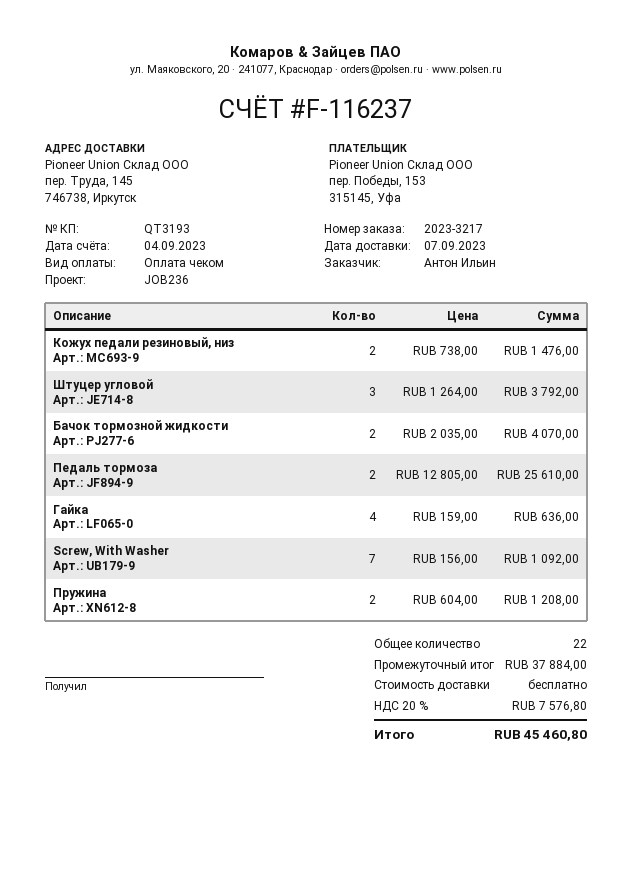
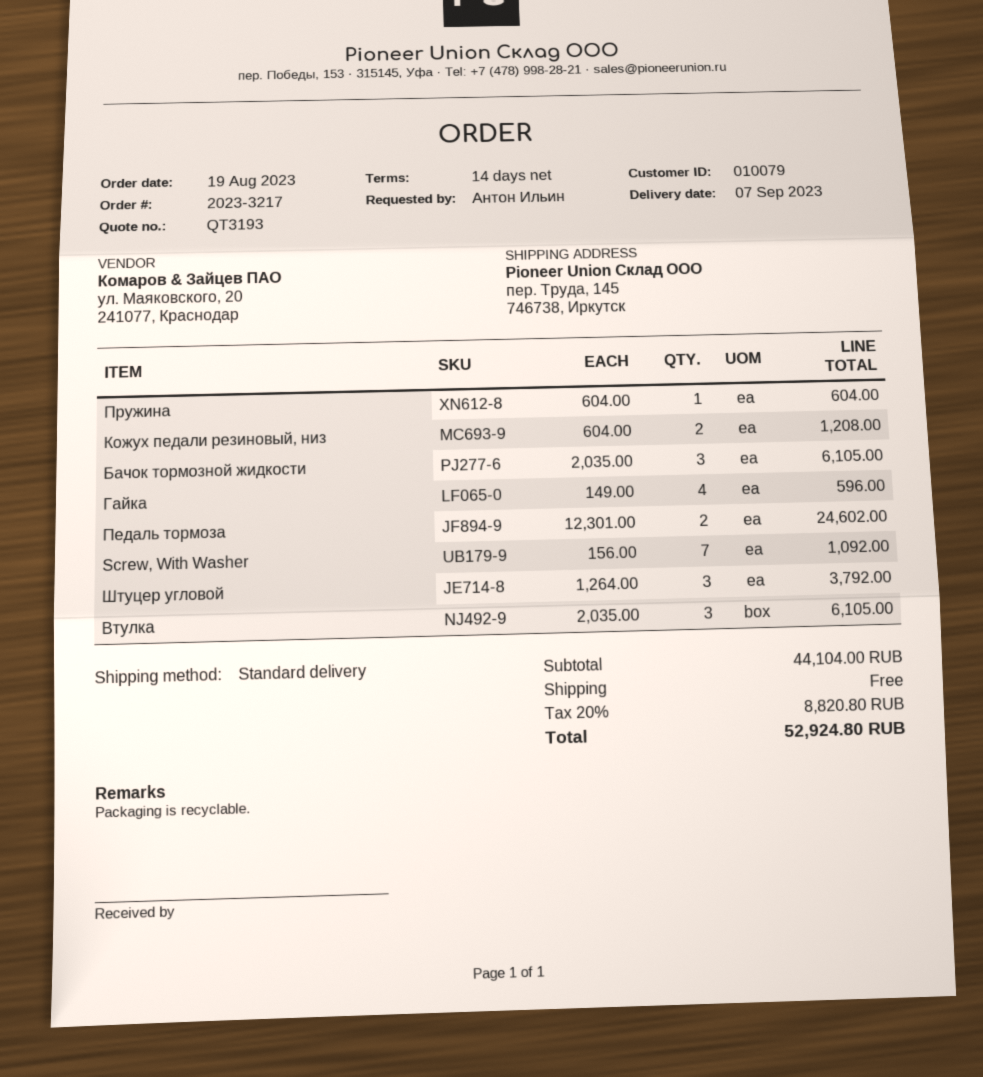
Кожух педали резиновый, низ: 2 x 738.00 = 1476.00 -> 2 x 604.00 = 1208.00
Бачок тормозной жидкости: 2 x 2035.00 = 4070.00 -> 3 x 2035.00 = 6105.00
Педаль тормоза: 2 x 12805.00 = 25610.00 -> 2 x 12301.00 = 24602.00
Гайка: 4 x 159.00 = 636.00 -> 4 x 149.00 = 596.00
Пружина: 2 x 604.00 = 1208.00 -> 1 x 604.00 = 604.00
Втулка: none -> 3 x 2035.00 = 6105.00
subtotal: 37884.00 -> 44104.00
tax: 20% = 7576.80 -> 20% = 8820.80
total: 45460.80 -> 52924.80

